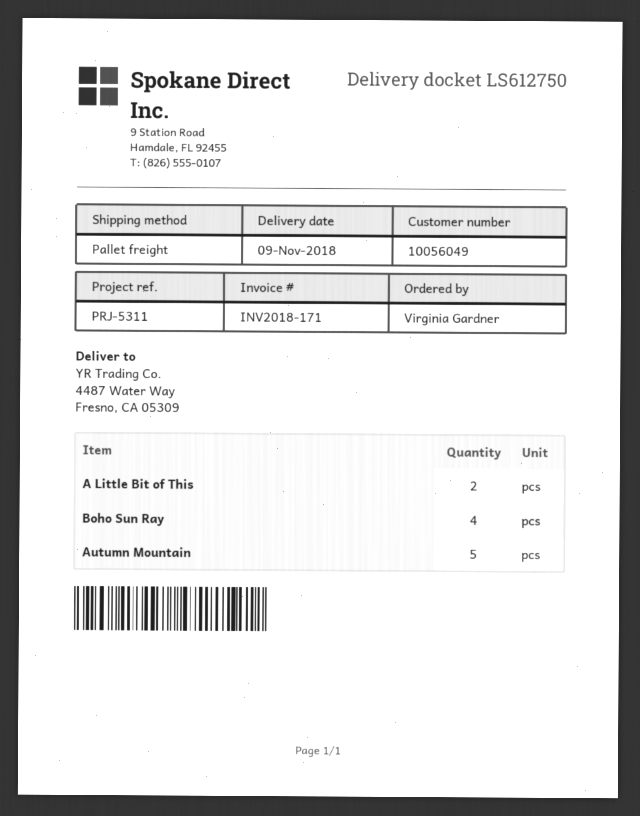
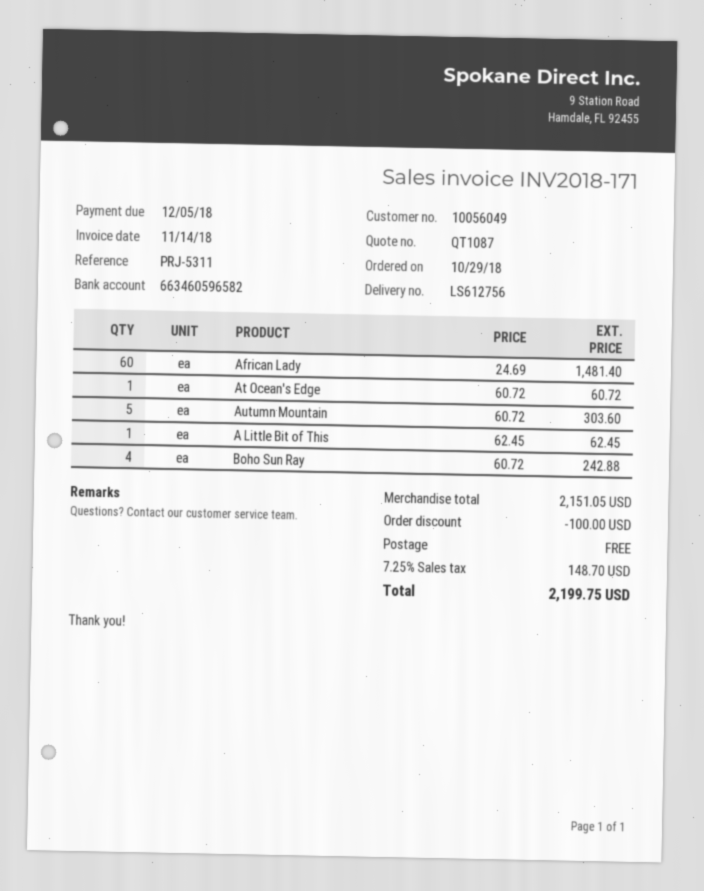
delivery note number: LS612750 -> LS612756
A Little Bit of This: 2 -> 1
African Lady: none -> 60
At Ocean's Edge: none -> 1

